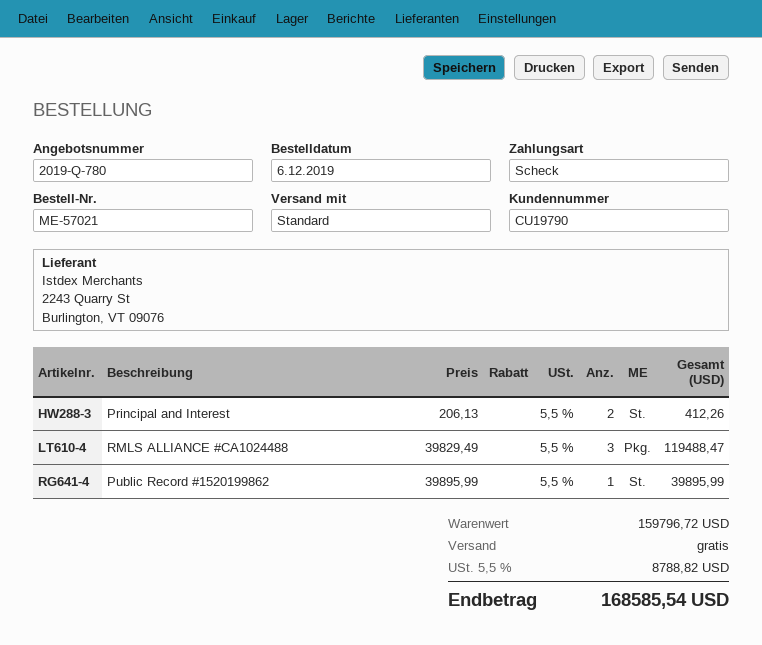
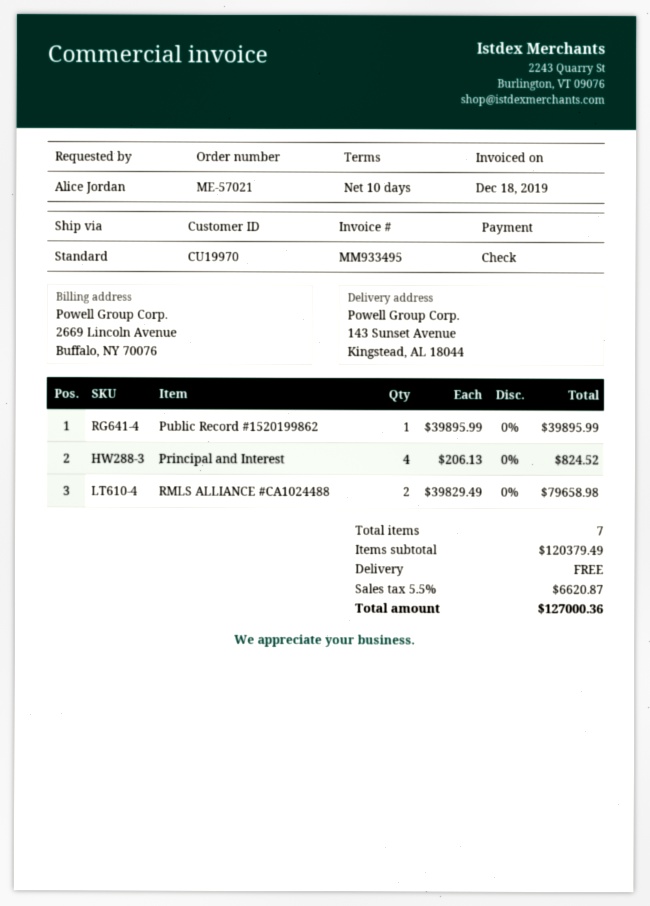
customer number: CU19790 -> CU19970
Principal and Interest: 2 x 206.13 = 412.26 -> 4 x 206.13 = 824.52
RMLS ALLIANCE #CA1024488: 3 x 39829.49 = 119488.47 -> 2 x 39829.49 = 79658.98
subtotal: 159796.72 -> 120379.49
tax: 5.5% = 8788.82 -> 5.5% = 6620.87
total: 168585.54 -> 127000.36

